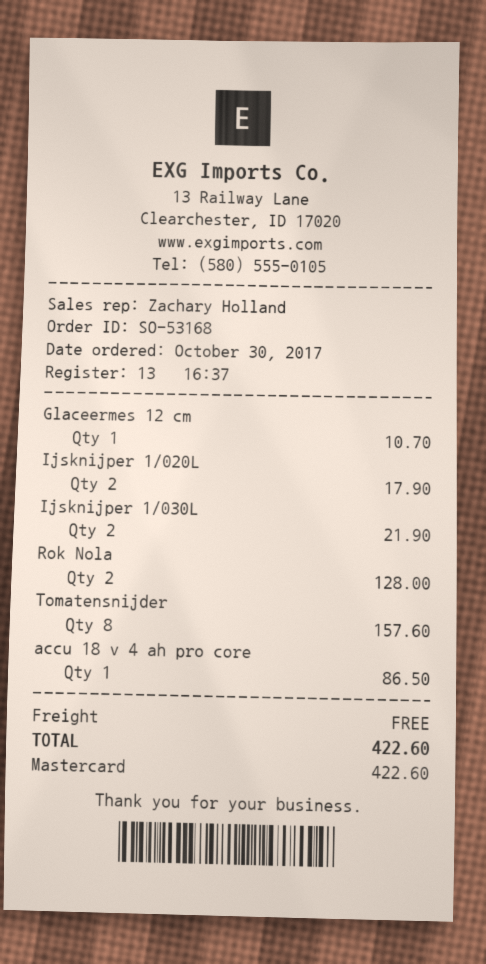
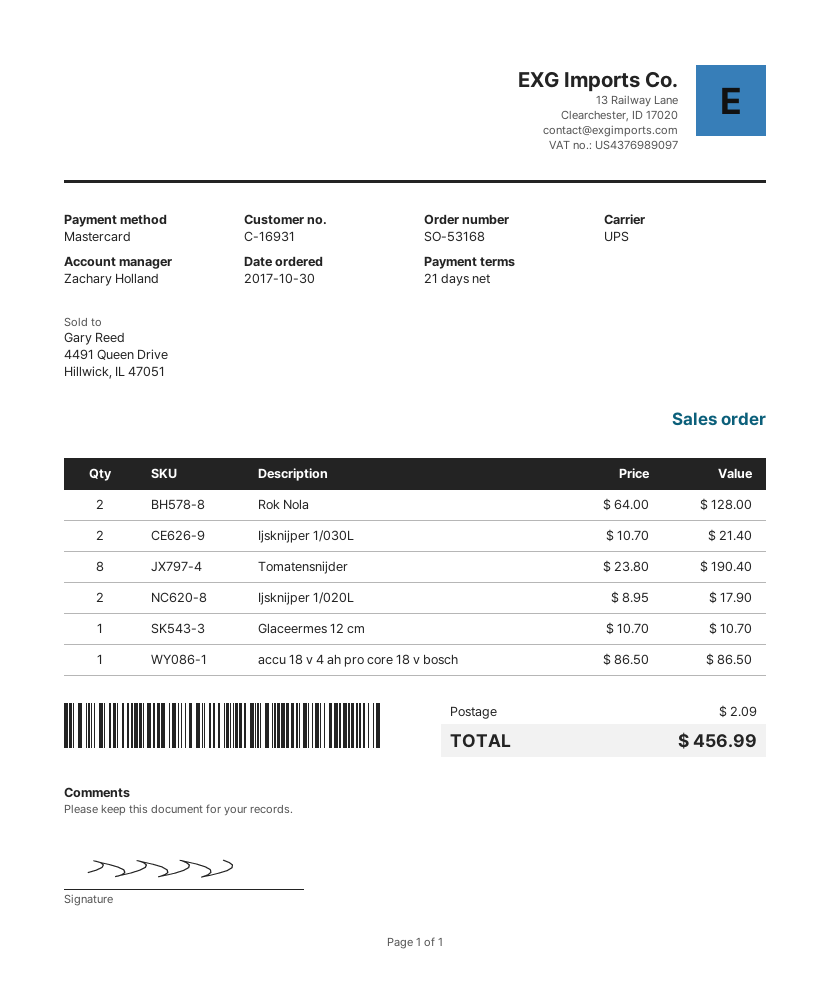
Ijsknijper 1/030L: 2 for 21.90 -> 2 for 21.40
Tomatensnijder: 8 for 157.60 -> 8 for 190.40
shipping: 0.00 -> 2.09
total: 422.60 -> 456.99

